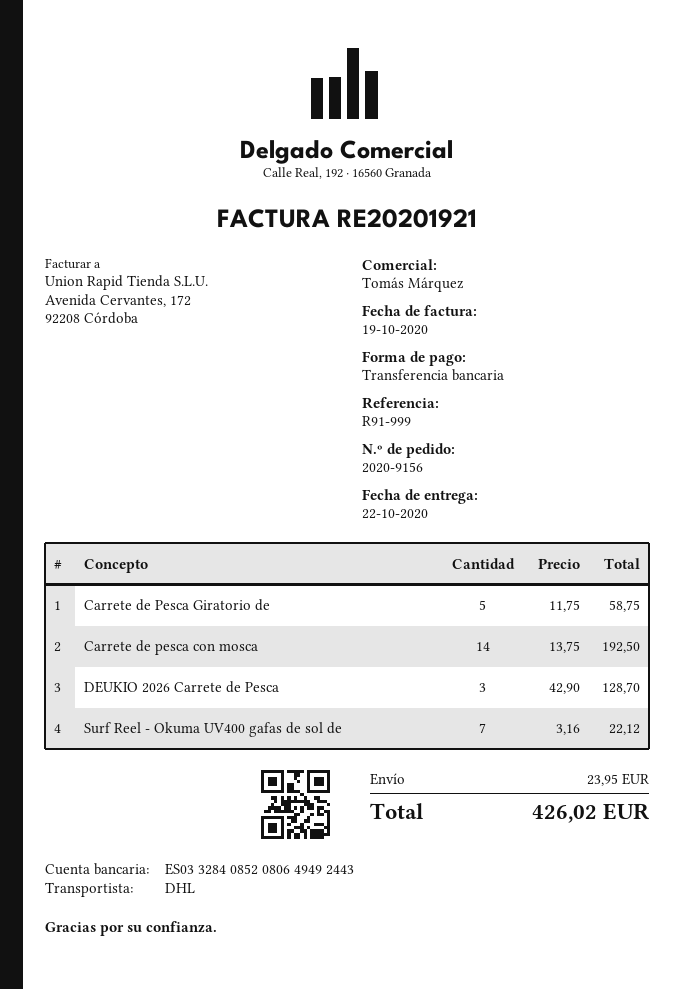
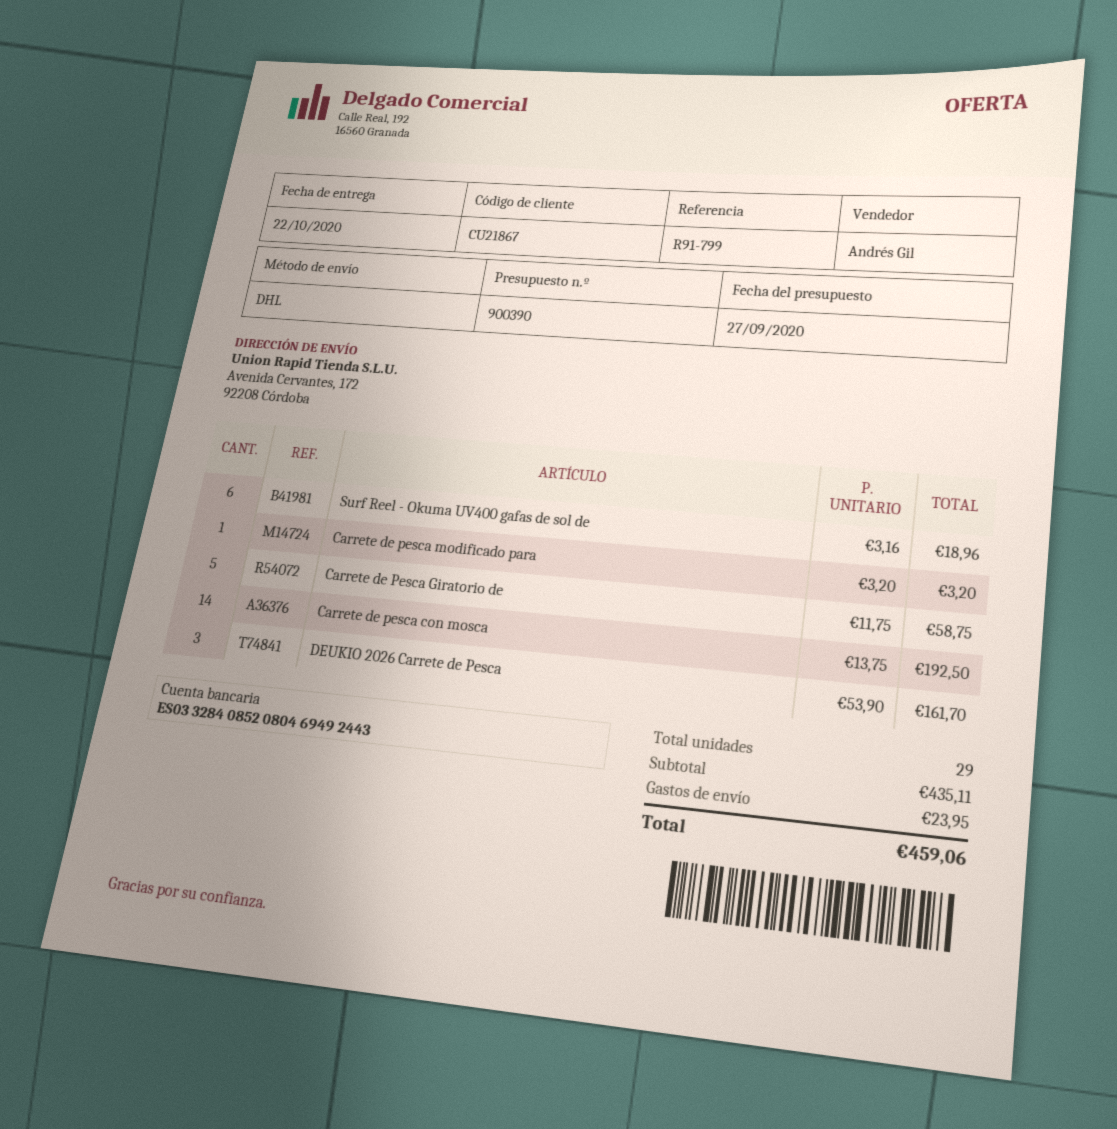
reference: R91-999 -> R91-799
sales rep: Tomás Márquez -> Andrés Gil
bank account: ES0332840852080649492443 -> ES0332840852080469492443
DEUKIO 2026 Carrete de Pesca: 3 x 42.90 = 128.70 -> 3 x 53.90 = 161.70
Surf Reel - Okuma UV400 gafas de sol de: 7 x 3.16 = 22.12 -> 6 x 3.16 = 18.96
Carrete de pesca modificado para: none -> 1 x 3.20 = 3.20
total: 426.02 -> 459.06

